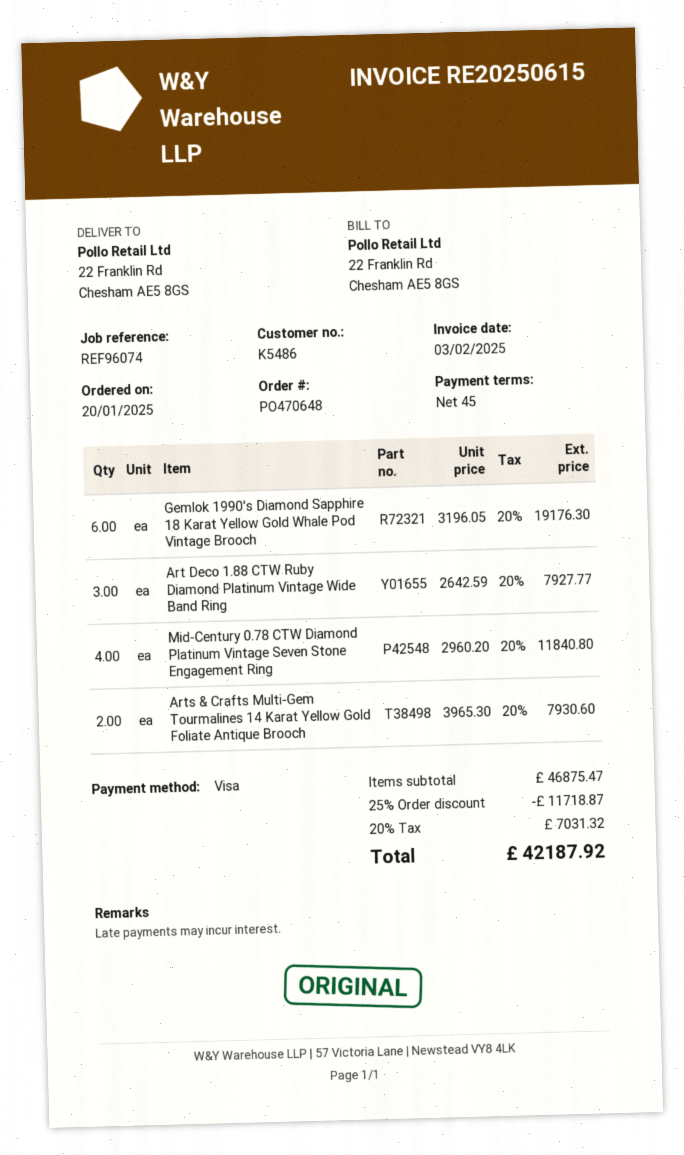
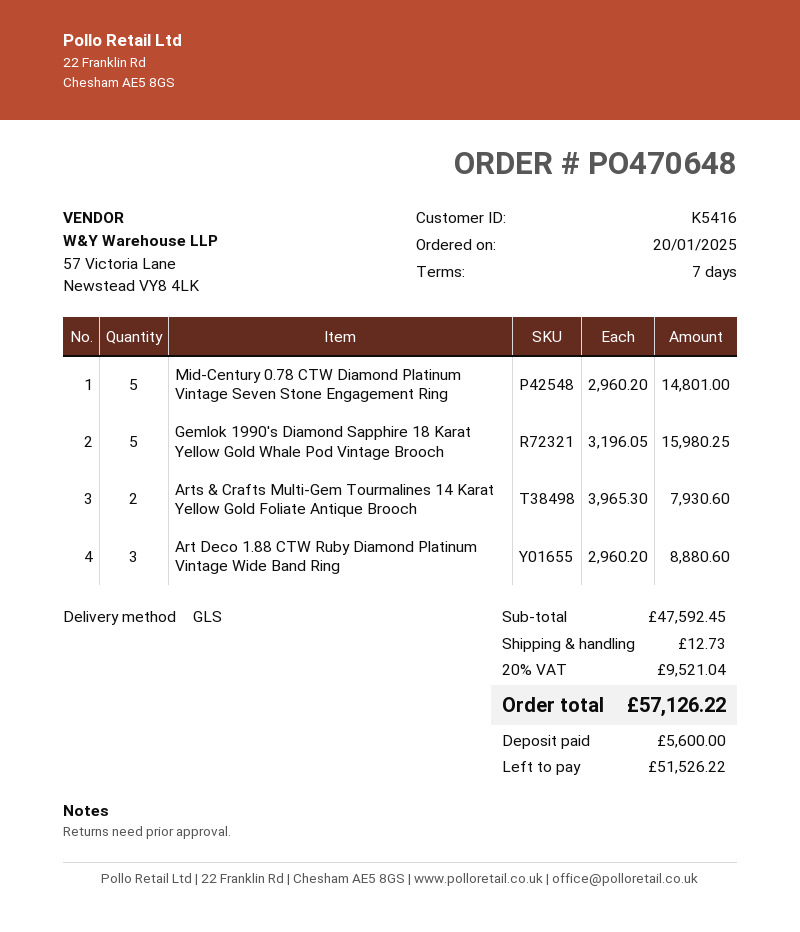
payment terms: 45 days -> 7 days
customer number: K5486 -> K5416
Gemlok 1990's Diamond Sapphire 18 Karat Yellow Gold Whale Pod Vintage Brooch: 6 x 3196.05 = 19176.30 -> 5 x 3196.05 = 15980.25
Art Deco 1.88 CTW Ruby Diamond Platinum Vintage Wide Band Ring: 3 x 2642.59 = 7927.77 -> 3 x 2960.20 = 8880.60
Mid-Century 0.78 CTW Diamond Platinum Vintage Seven Stone Engagement Ring: 4 x 2960.20 = 11840.80 -> 5 x 2960.20 = 14801.00
subtotal: 46875.47 -> 47592.45
discount: 25% = 11718.87 -> none
shipping: none -> 12.73
tax: 20% = 7031.32 -> 20% = 9521.04
total: 42187.92 -> 57126.22

